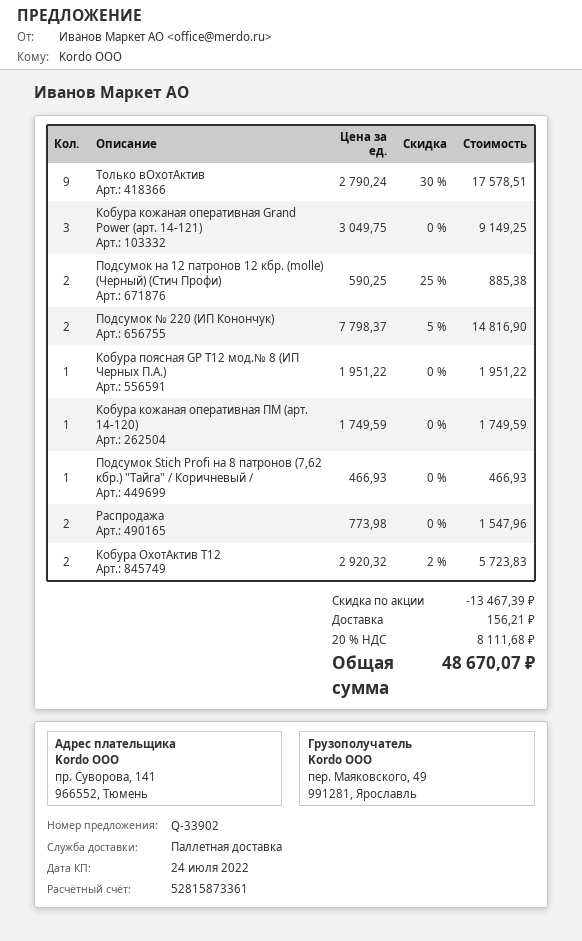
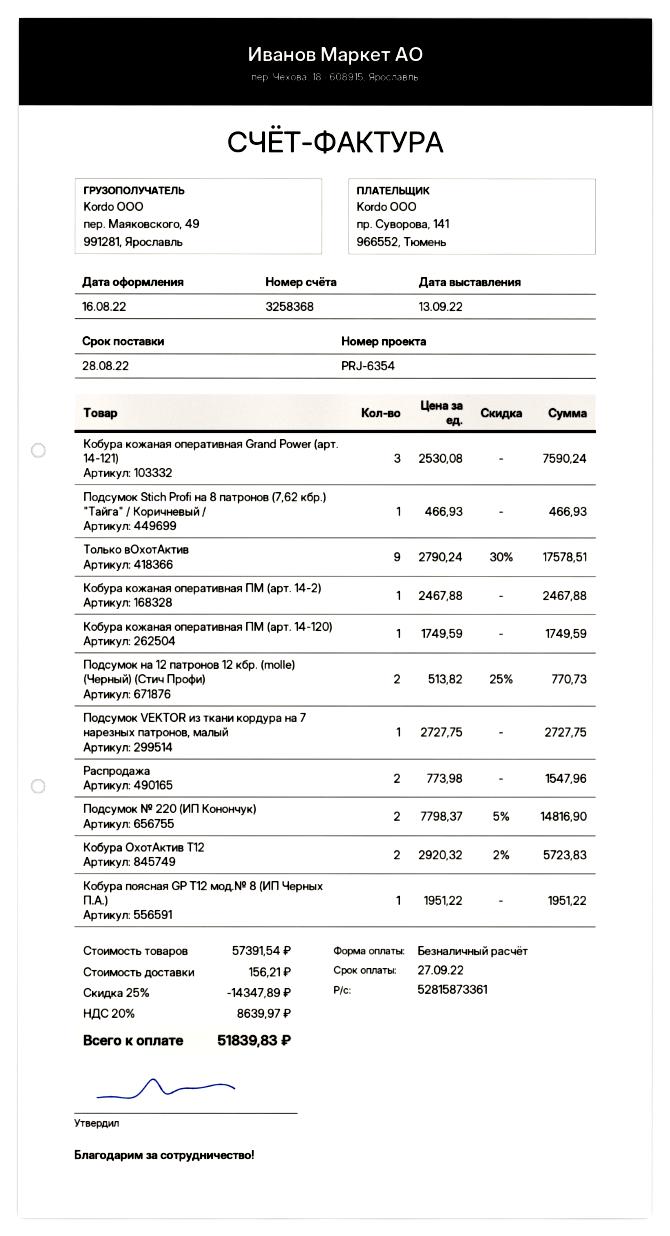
Кобура кожаная оперативная Grand Power (арт. 14-121): 3 x 3049.75 = 9149.25 -> 3 x 2530.08 = 7590.24
Подсумок на 12 патронов 12 кбр. (molle) (Черный) (Стич Профи): 2 x 590.25 - 25% = 885.38 -> 2 x 513.82 - 25% = 770.73
Кобура кожаная оперативная ПМ (арт. 14-2): none -> 1 x 2467.88 = 2467.88
Подсумок VEKTOR из ткани кордура на 7 нарезных патронов, малый: none -> 1 x 2727.75 = 2727.75
discount: 13467.39 -> 14347.89
tax: 20% = 8111.68 -> 20% = 8639.97
total: 48670.07 -> 51839.83

